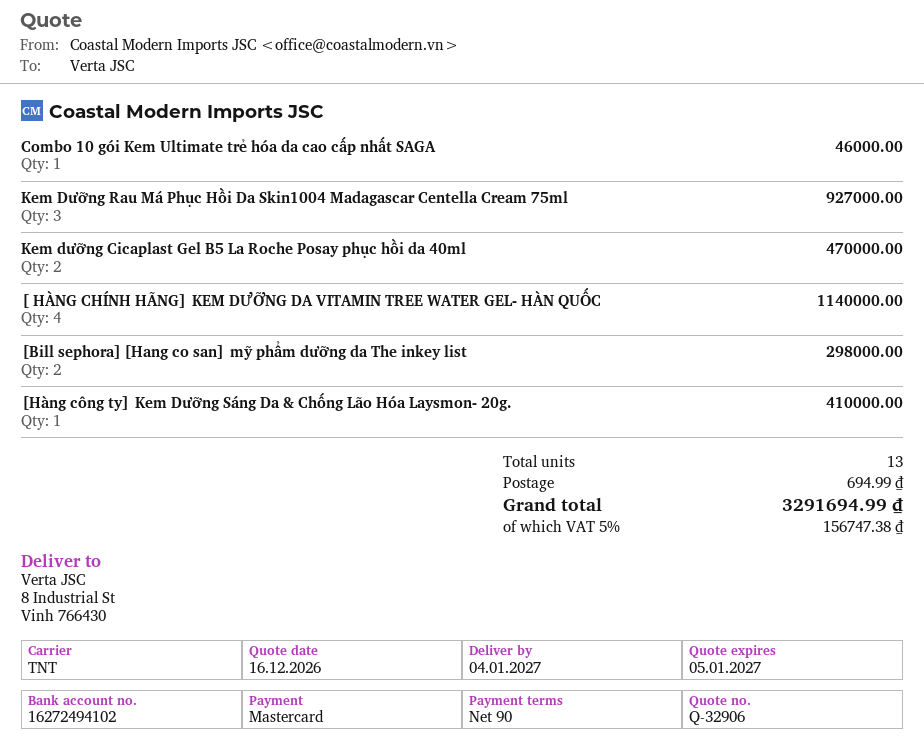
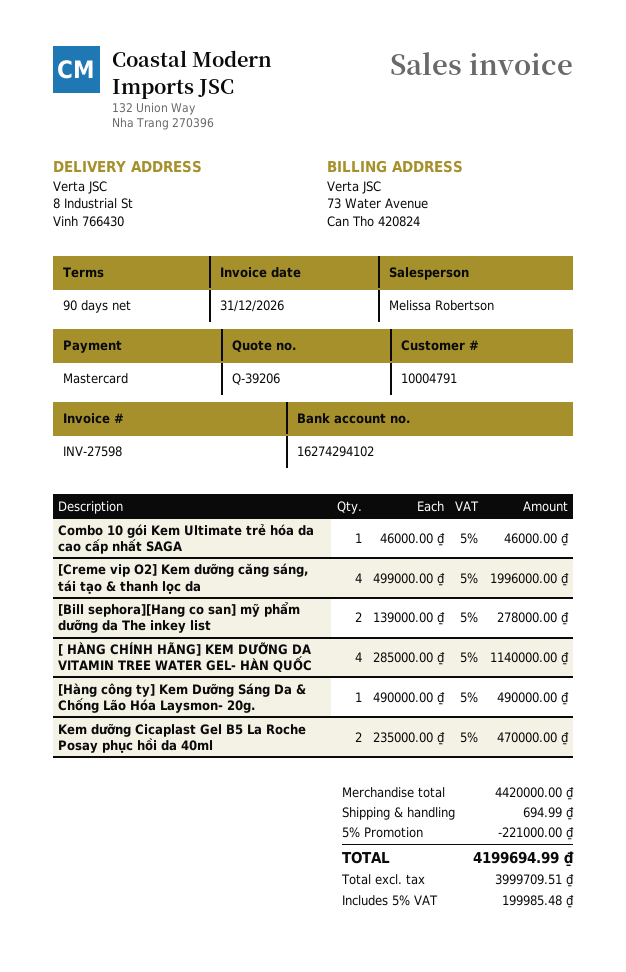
quote number: Q-32906 -> Q-39206
bank account: 16272494102 -> 16274294102
Kem Dưỡng Rau Má Phục Hồi Da Skin1004 Madagascar Centella Cream 75ml: 3 for 927000.00 -> none
[Bill sephora][Hang co san] mỹ phẩm dưỡng da The inkey list: 2 for 298000.00 -> 2 for 278000.00
[Hàng công ty] Kem Dưỡng Sáng Da & Chống Lão Hóa Laysmon- 20g.: 1 for 410000.00 -> 1 for 490000.00
[Creme vip O2] Kem dưỡng căng sáng, tái tạo & thanh lọc da: none -> 4 for 1996000.00
discount: none -> 5% = 221000.00
tax: 5% = 156747.38 -> 5% = 199985.48
total: 3291694.99 -> 4199694.99

